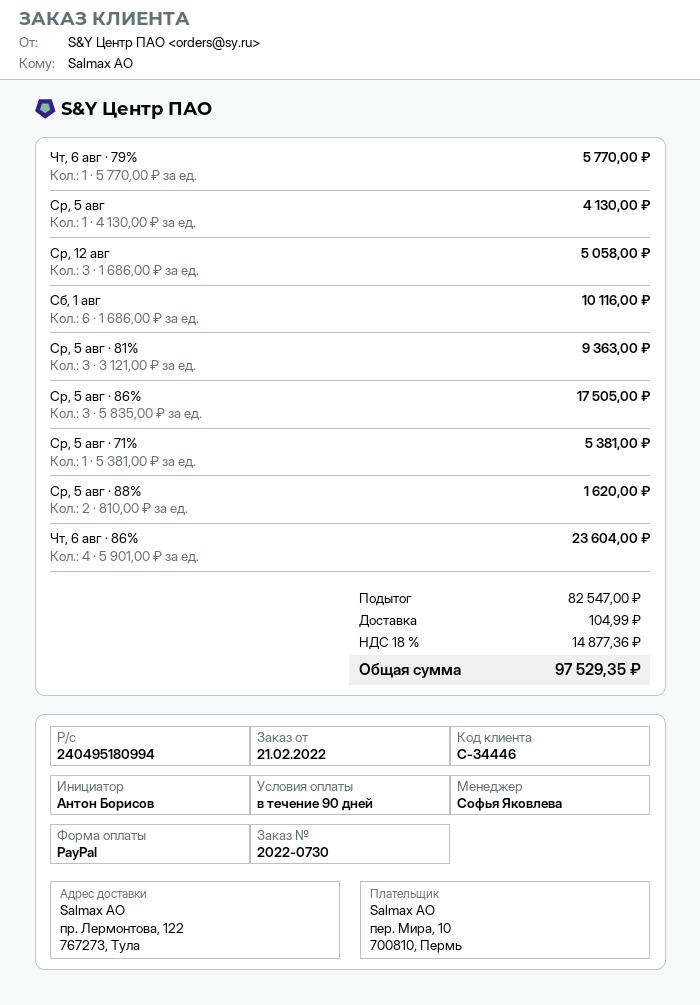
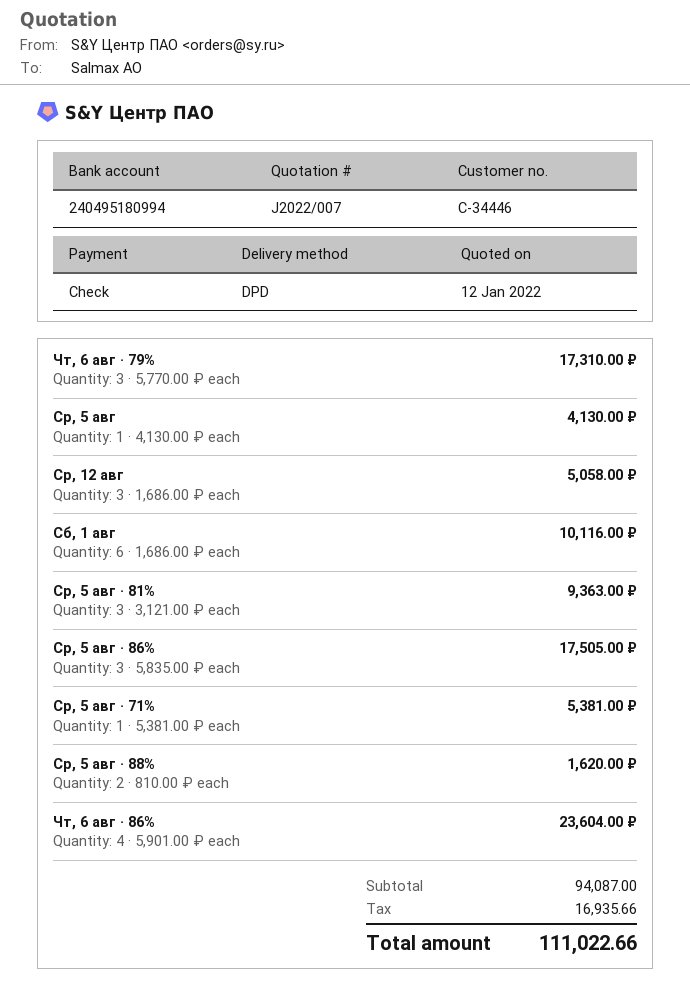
payment method: PayPal -> cheque
Чт, 6 авг · 79%: 1 x 5770.00 = 5770.00 -> 3 x 5770.00 = 17310.00
subtotal: 82547.00 -> 94087.00
shipping: 104.99 -> none
tax: 14877.36 -> 16935.66
total: 97529.35 -> 111022.66

